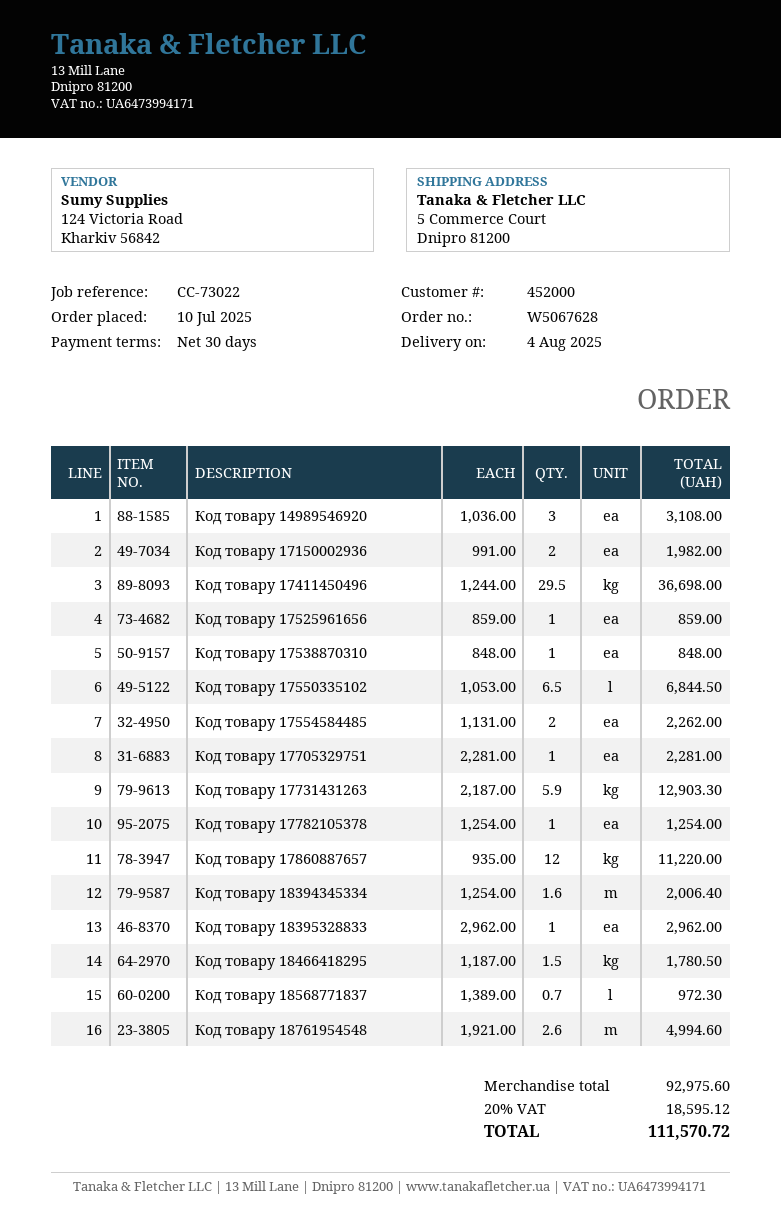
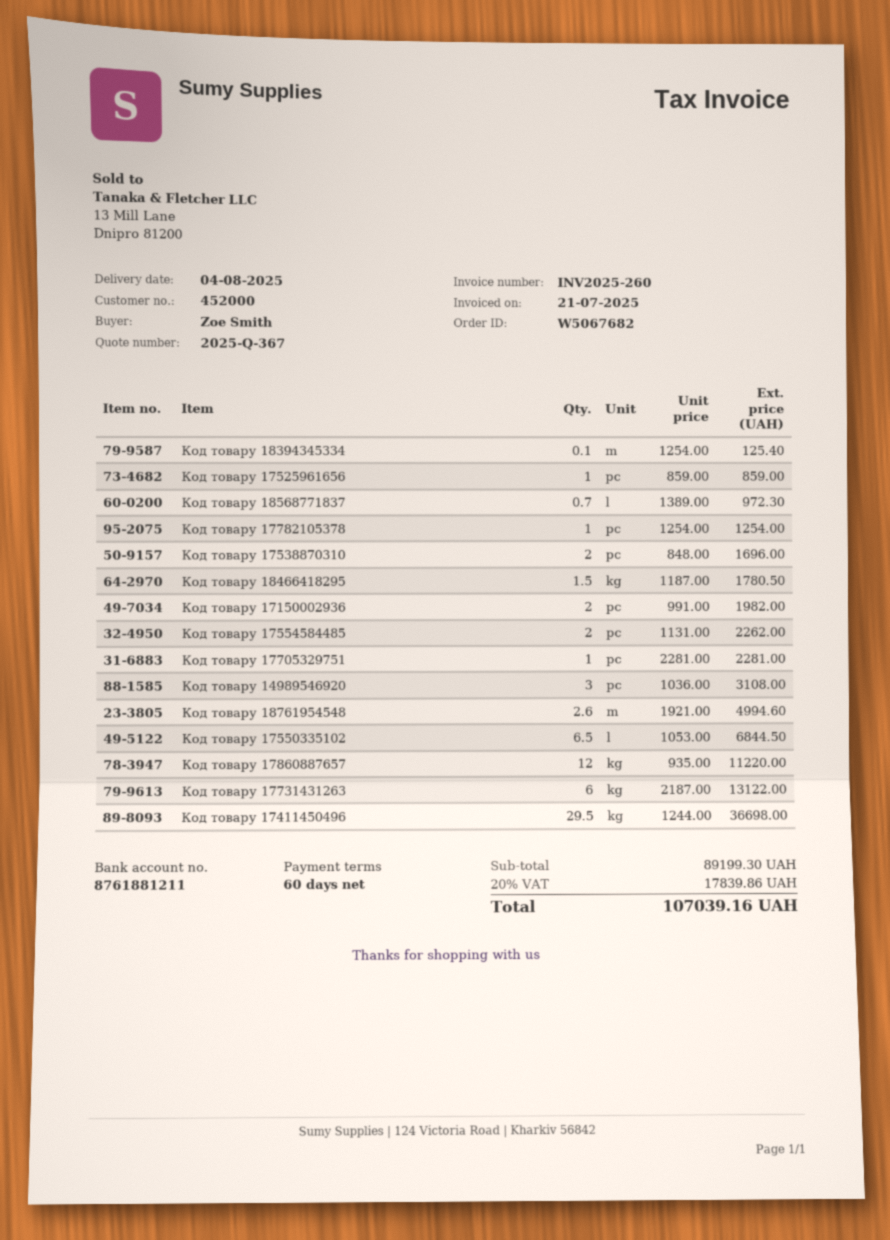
order number: W5067628 -> W5067682
payment terms: 30 days -> 60 days
Код товару 17538870310: 1 x 848.00 = 848.00 -> 2 x 848.00 = 1696.00
Код товару 17731431263: 5.9 x 2187.00 = 12903.30 -> 6 x 2187.00 = 13122.00
Код товару 18394345334: 1.6 x 1254.00 = 2006.40 -> 0.1 x 1254.00 = 125.40
Код товару 18395328833: 1 x 2962.00 = 2962.00 -> none
subtotal: 92975.60 -> 89199.30
tax: 20% = 18595.12 -> 20% = 17839.86
total: 111570.72 -> 107039.16

